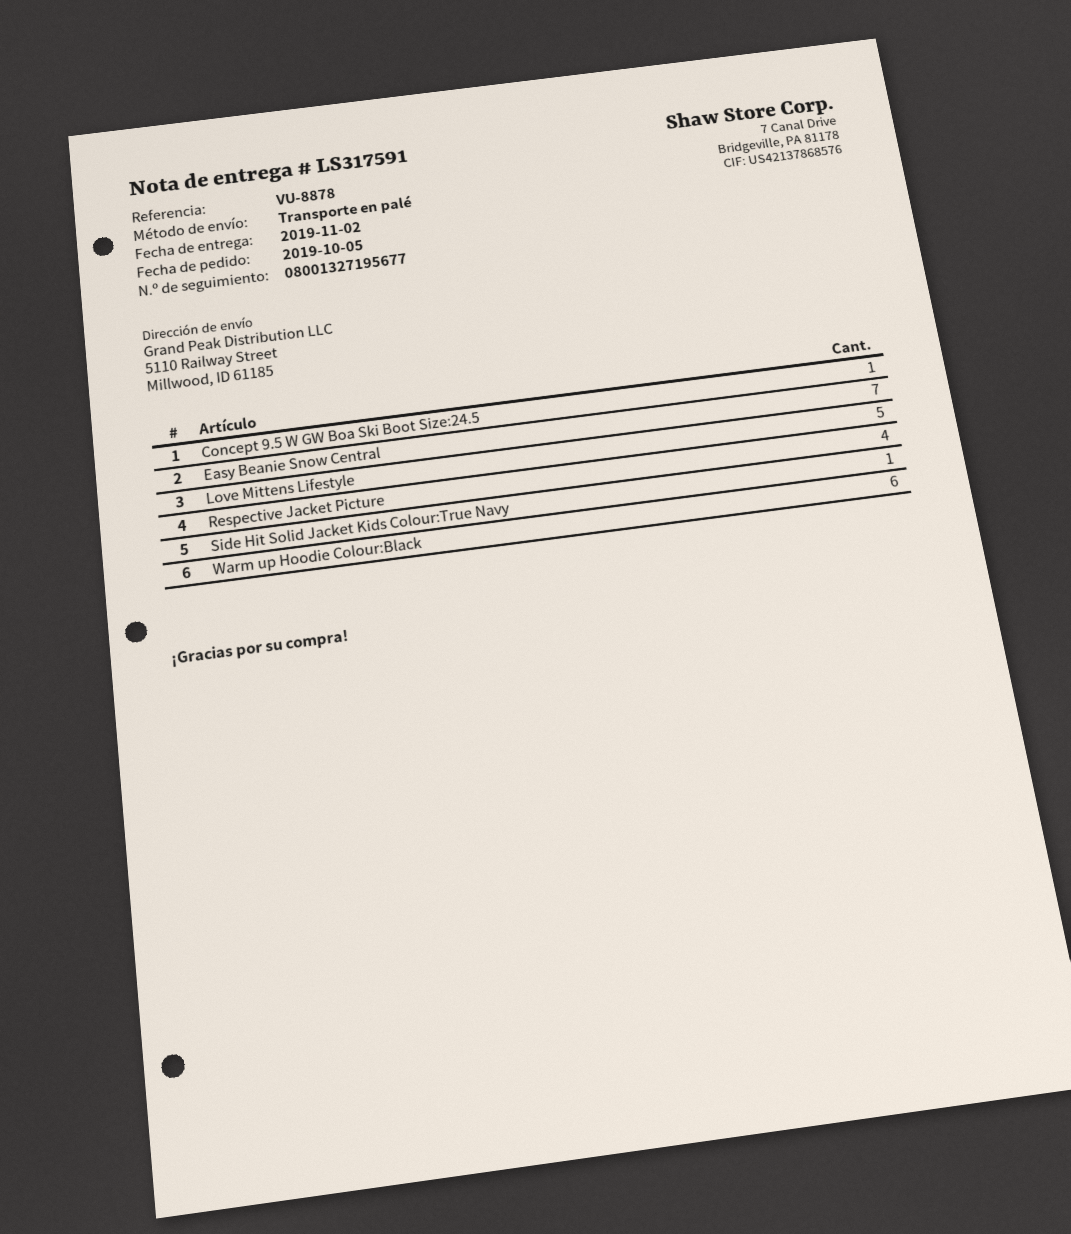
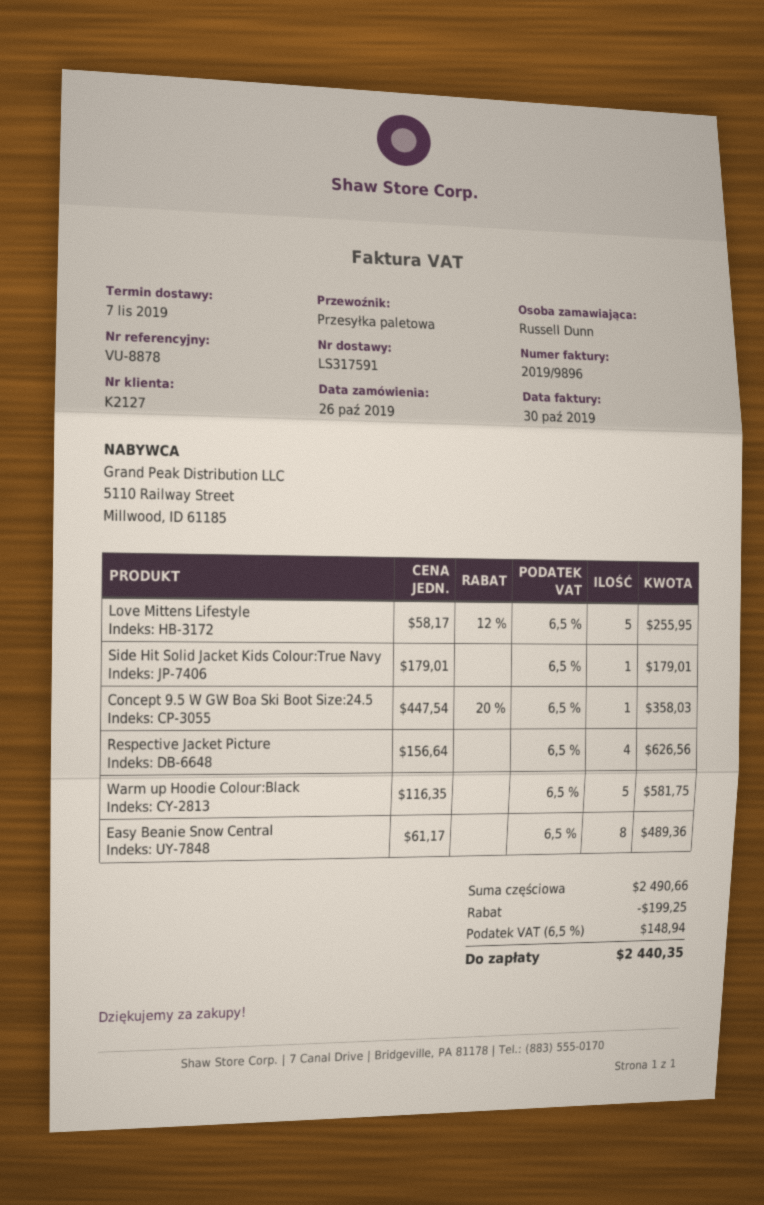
order date: 2019-10-05 -> 2019-10-26
delivery date: 2019-11-02 -> 2019-11-07
Easy Beanie Snow Central: 7 -> 8
Warm up Hoodie Colour:Black: 6 -> 5

